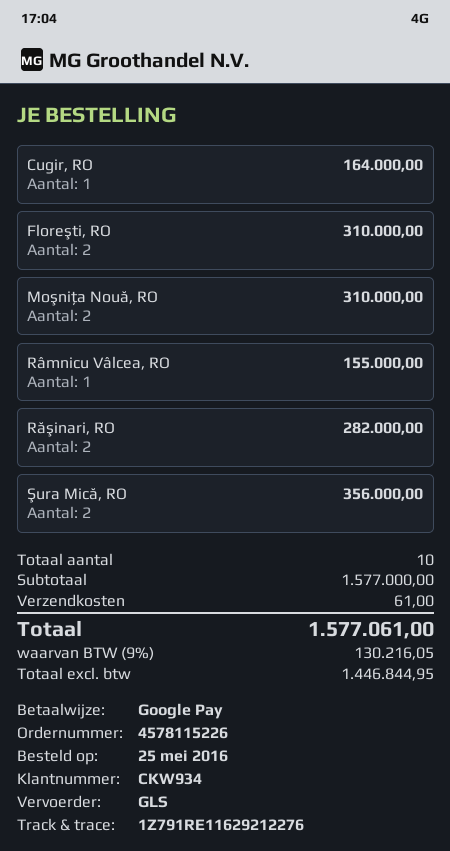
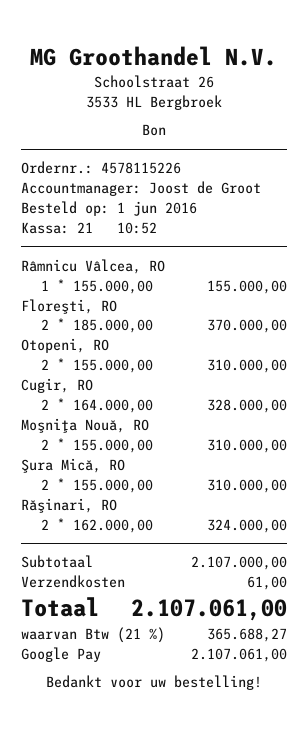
order date: 2016-05-25 -> 2016-06-01
Cugir, RO: 1 for 164000.00 -> 2 for 328000.00
Floreşti, RO: 2 for 310000.00 -> 2 for 370000.00
Răşinari, RO: 2 for 282000.00 -> 2 for 324000.00
Şura Mică, RO: 2 for 356000.00 -> 2 for 310000.00
Otopeni, RO: none -> 2 for 310000.00
subtotal: 1577000.00 -> 2107000.00
tax: 9% = 130216.05 -> 21% = 365688.27
total: 1577061.00 -> 2107061.00

